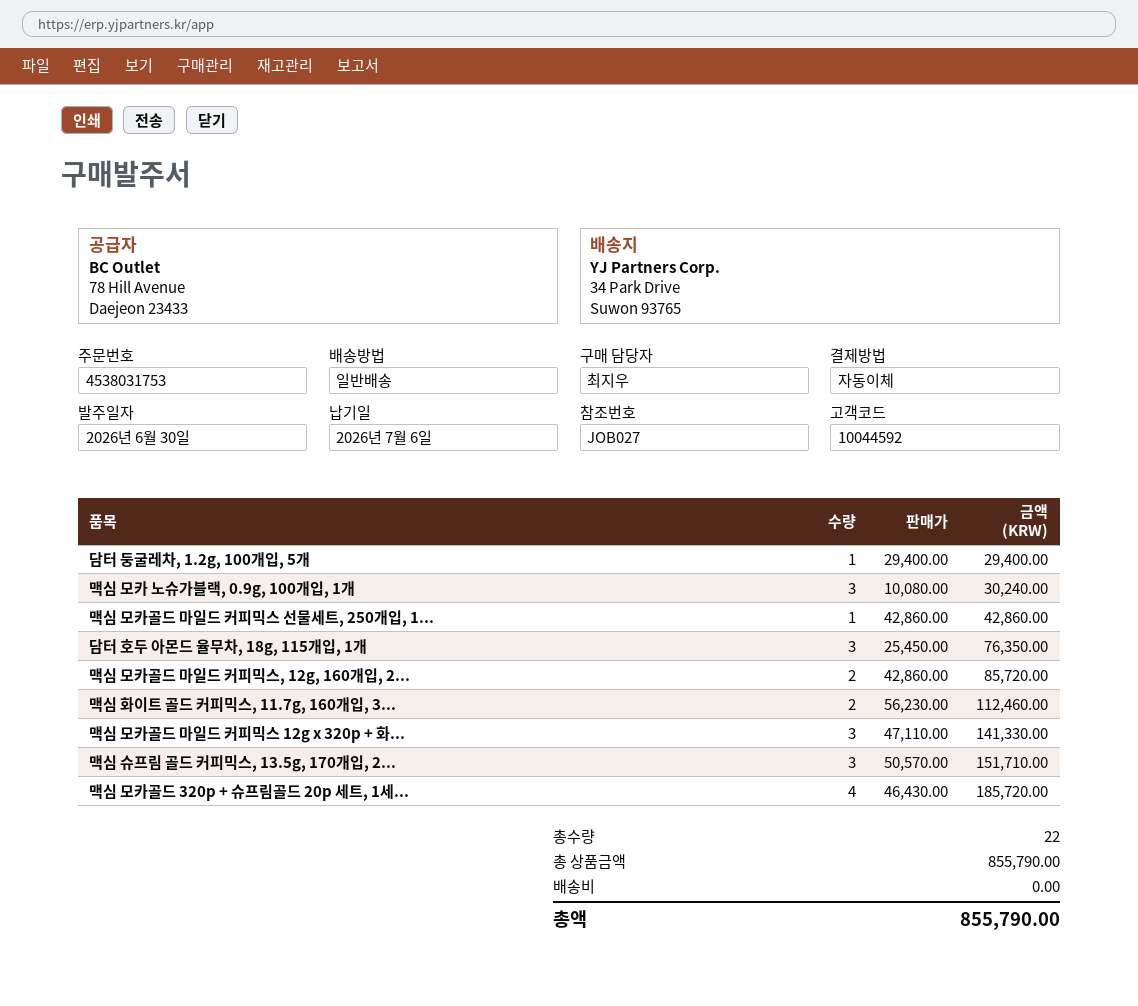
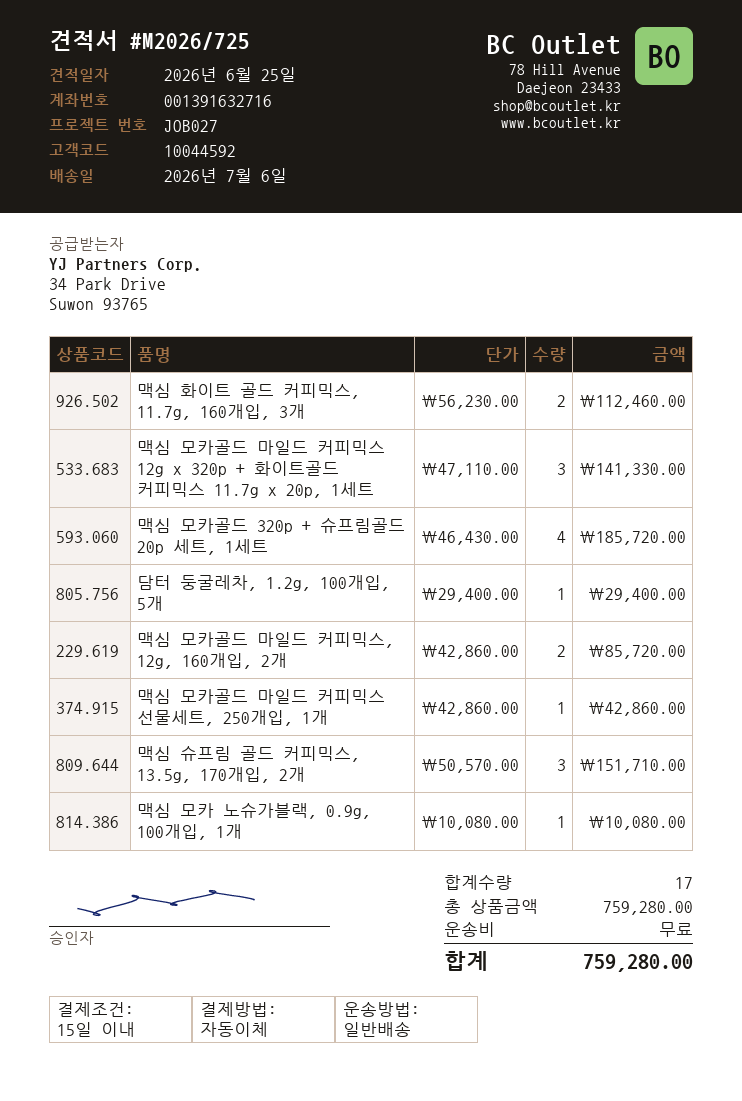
맥심 모카 노슈가블랙, 0.9g, 100개입, 1개: 3 x 10080.00 = 30240.00 -> 1 x 10080.00 = 10080.00
담터 호두 아몬드 율무차, 18g, 115개입, 1개: 3 x 25450.00 = 76350.00 -> none
total quantity: 22 -> 17
subtotal: 855790.00 -> 759280.00
total: 855790.00 -> 759280.00

